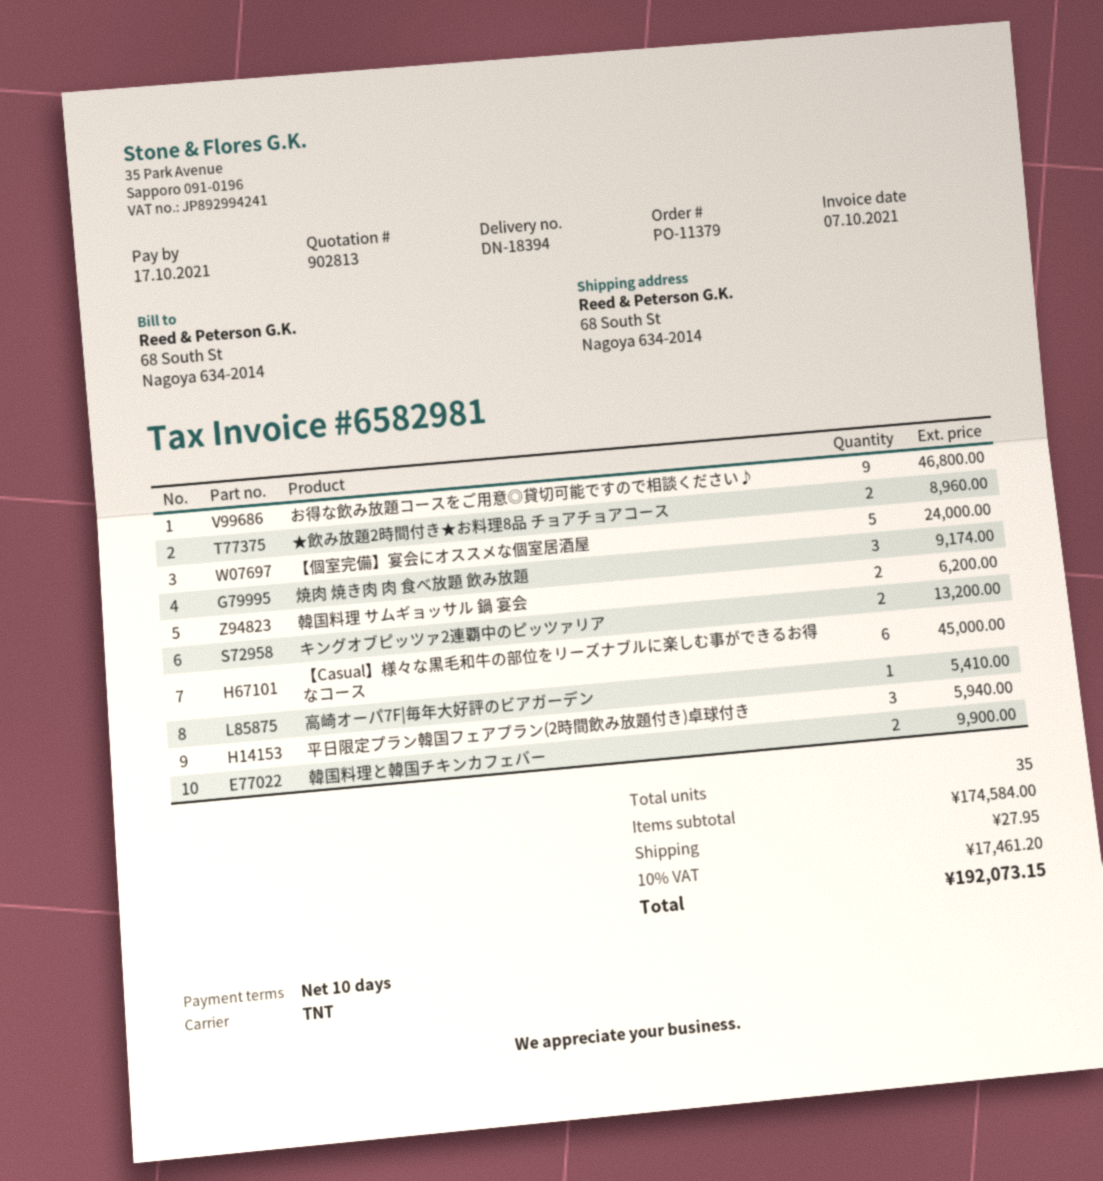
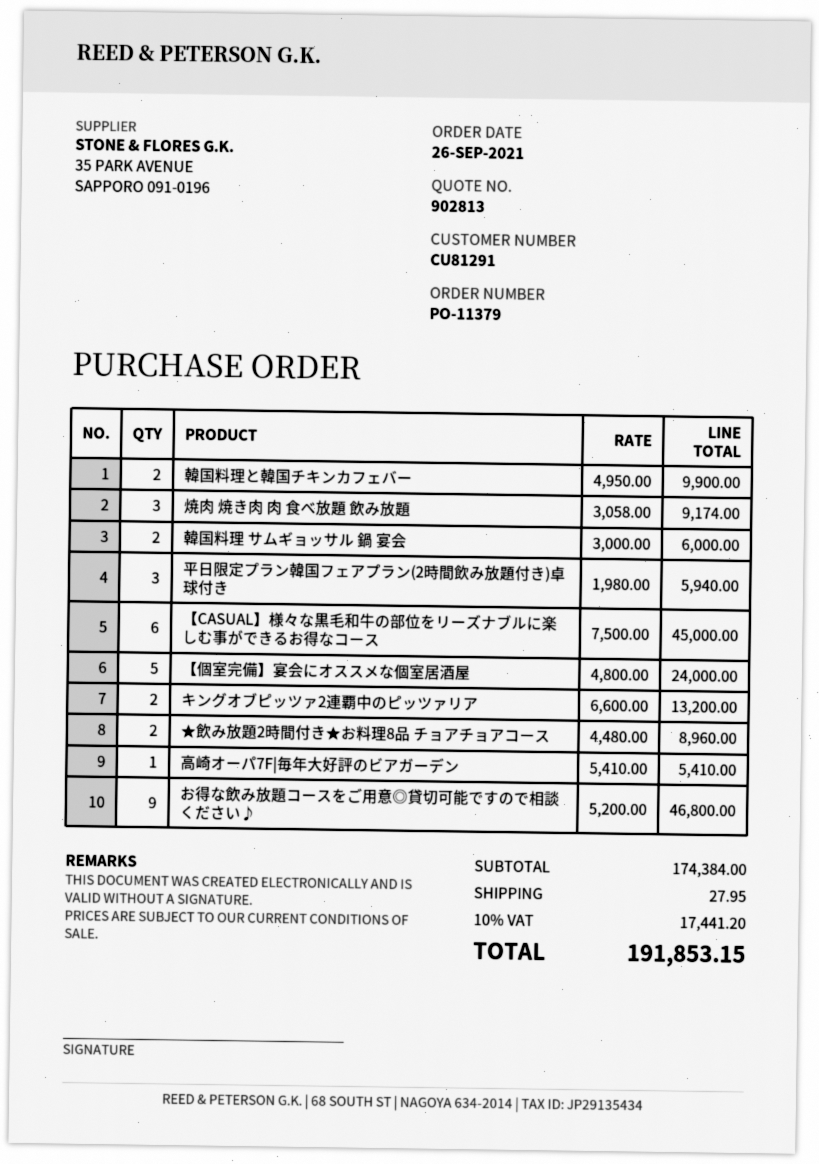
韓国料理 サムギョッサル 鍋 宴会: 2 for 6200.00 -> 2 for 6000.00
subtotal: 174584.00 -> 174384.00
tax: 10% = 17461.20 -> 10% = 17441.20
total: 192073.15 -> 191853.15

